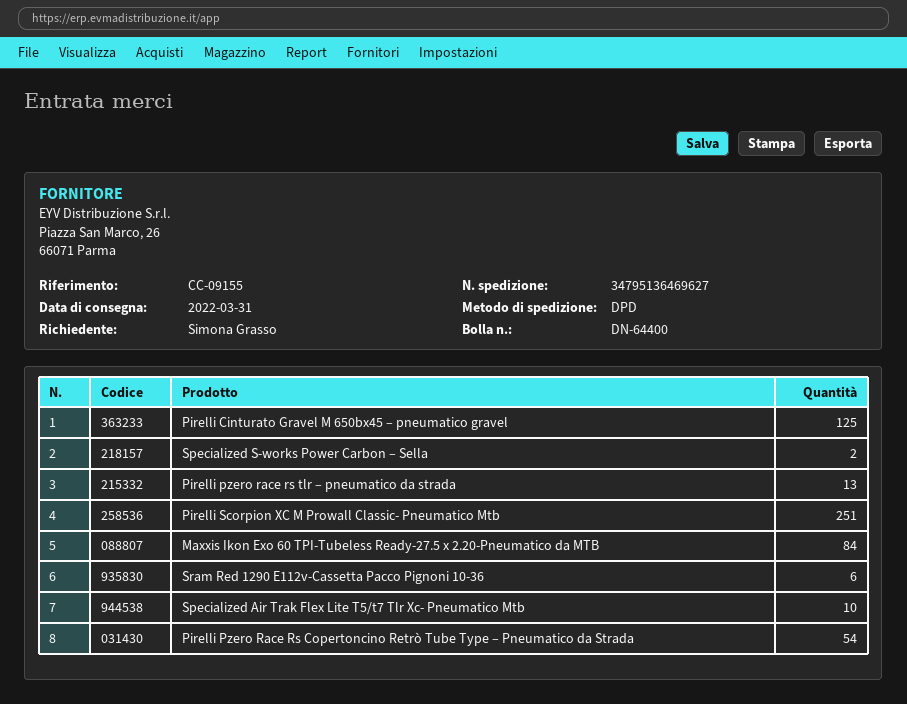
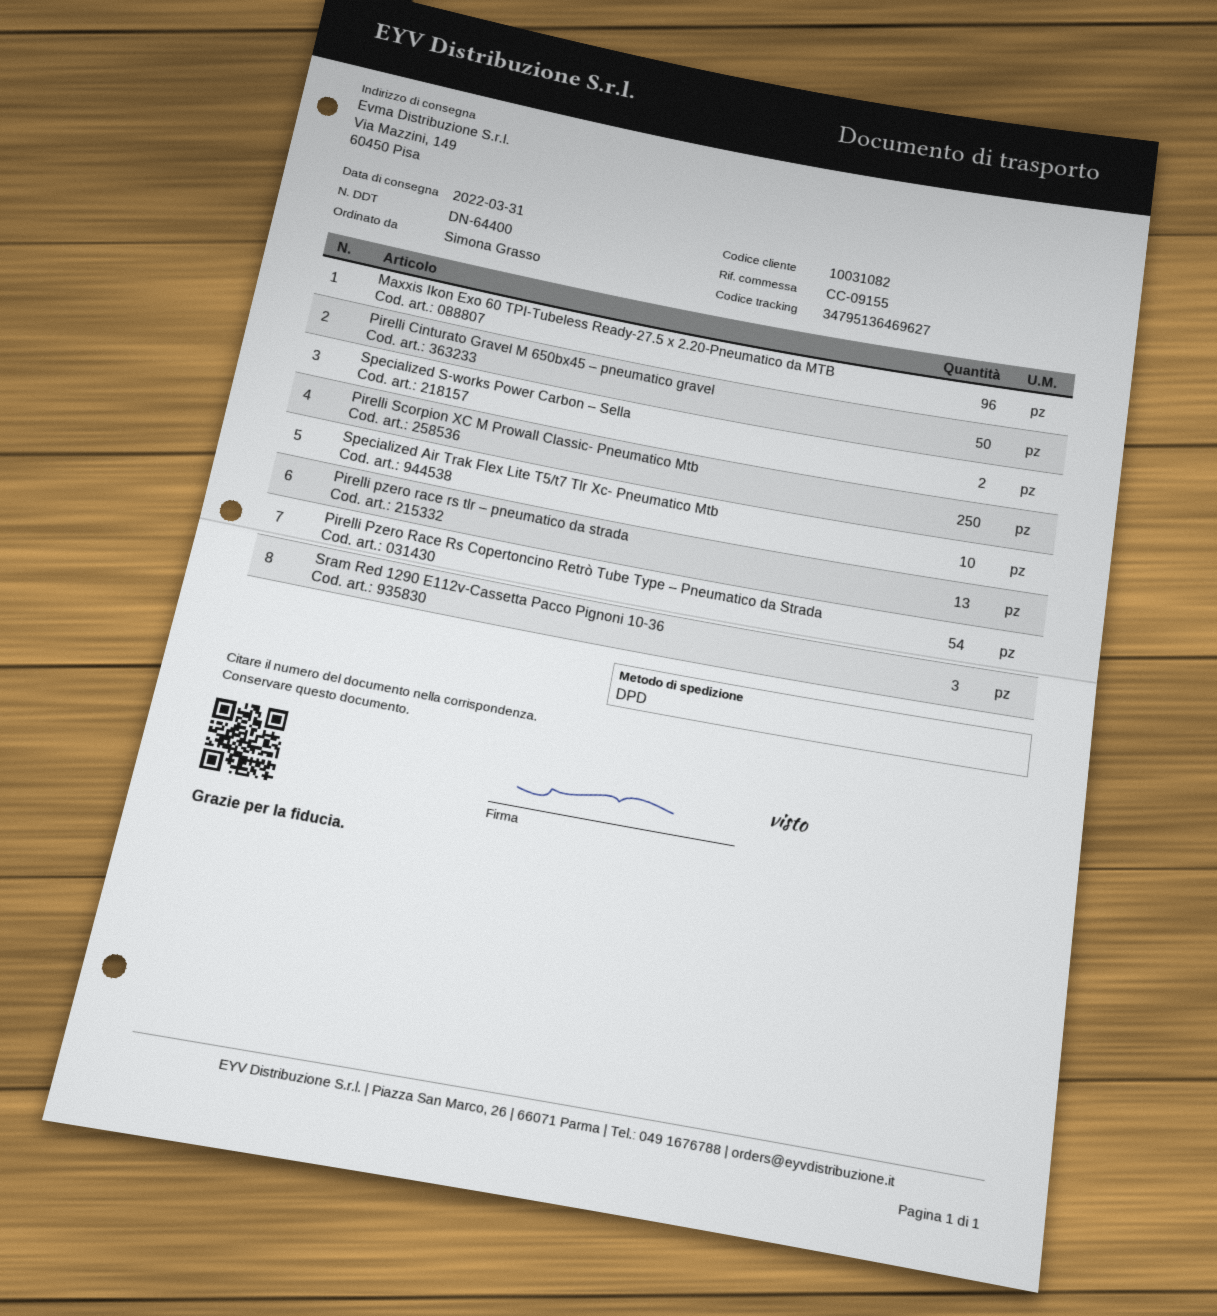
Pirelli Cinturato Gravel M 650bx45 – pneumatico gravel: 125 -> 50
Pirelli Scorpion XC M Prowall Classic- Pneumatico Mtb: 251 -> 250
Maxxis Ikon Exo 60 TPI-Tubeless Ready-27.5 x 2.20-Pneumatico da MTB: 84 -> 96
Sram Red 1290 E112v-Cassetta Pacco Pignoni 10-36: 6 -> 3

